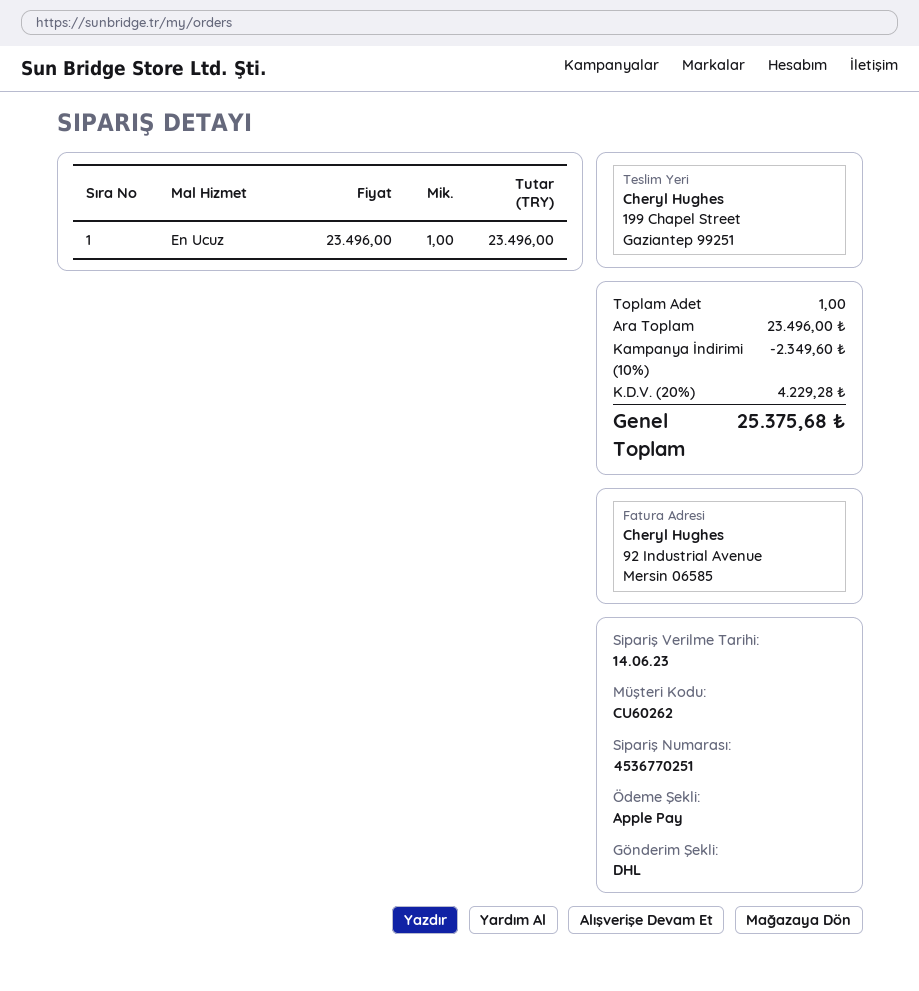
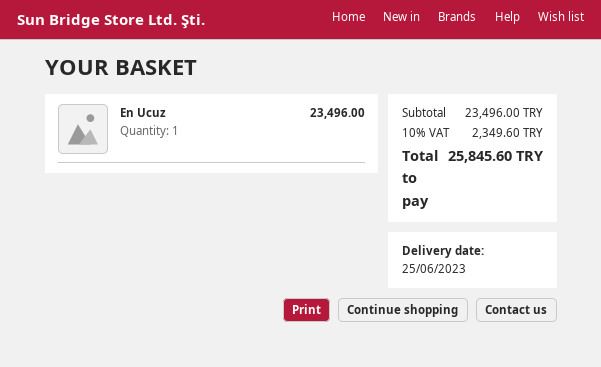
discount: 10% = 2349.60 -> none
tax: 20% = 4229.28 -> 10% = 2349.60
total: 25375.68 -> 25845.60

